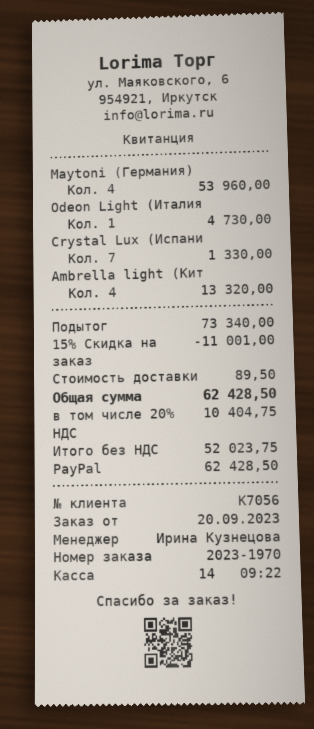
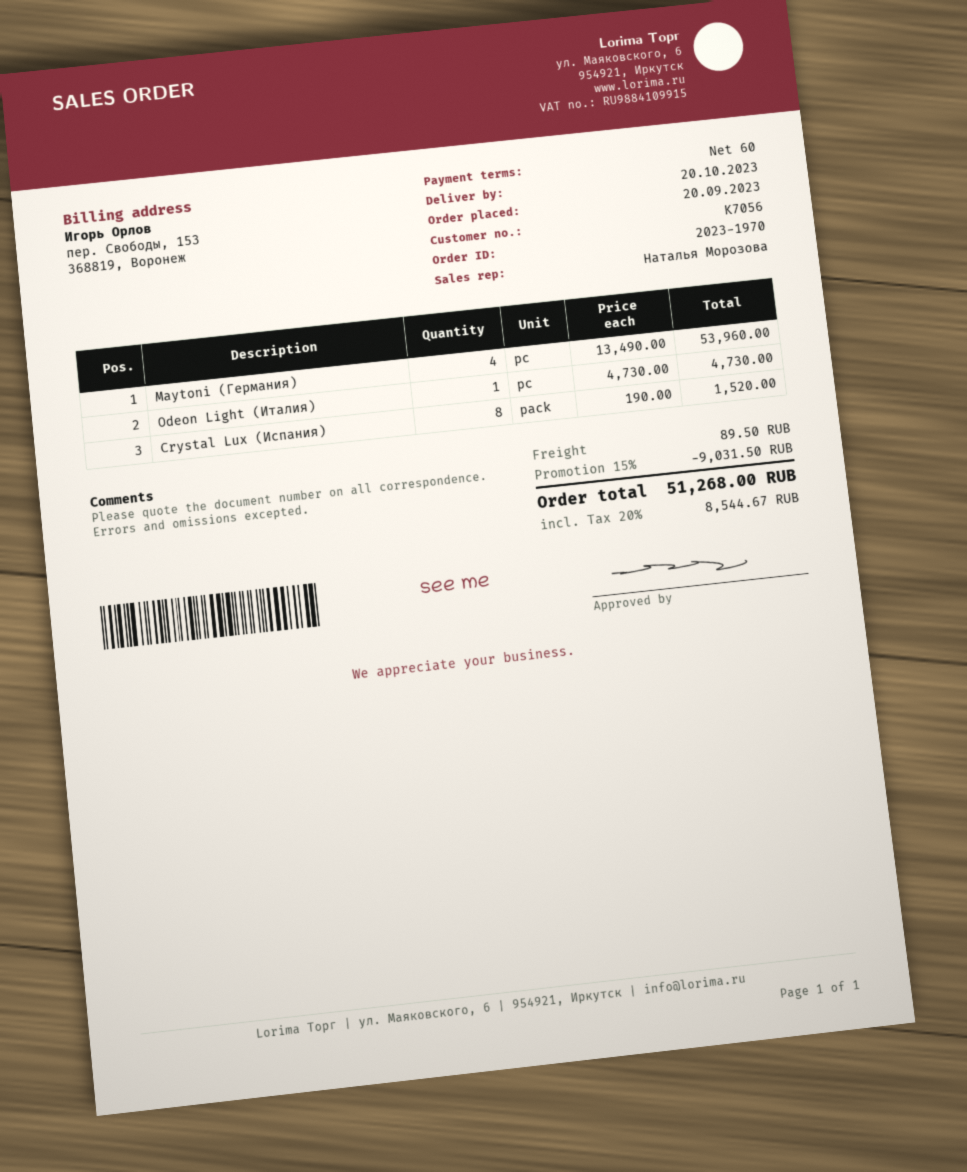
sales rep: Ирина Кузнецова -> Наталья Морозова
Crystal Lux (Испани: 7 for 1330.00 -> 8 for 1520.00
Ambrella light (Кит: 4 for 13320.00 -> none
discount: 15% = 11001.00 -> 15% = 9031.50
tax: 20% = 10404.75 -> 20% = 8544.67
total: 62428.50 -> 51268.00

